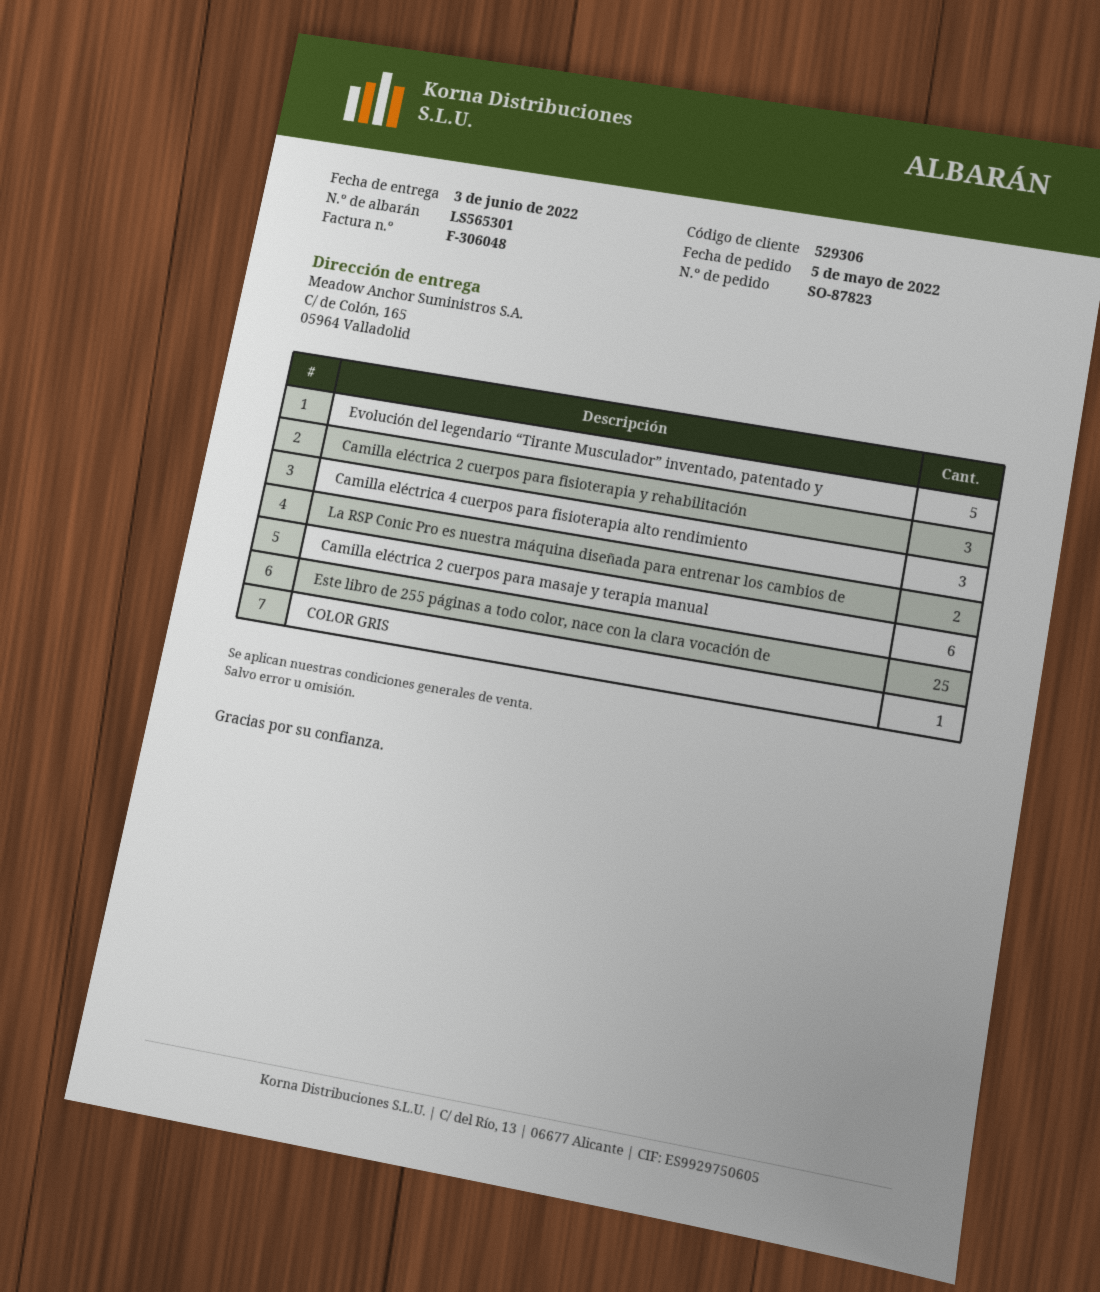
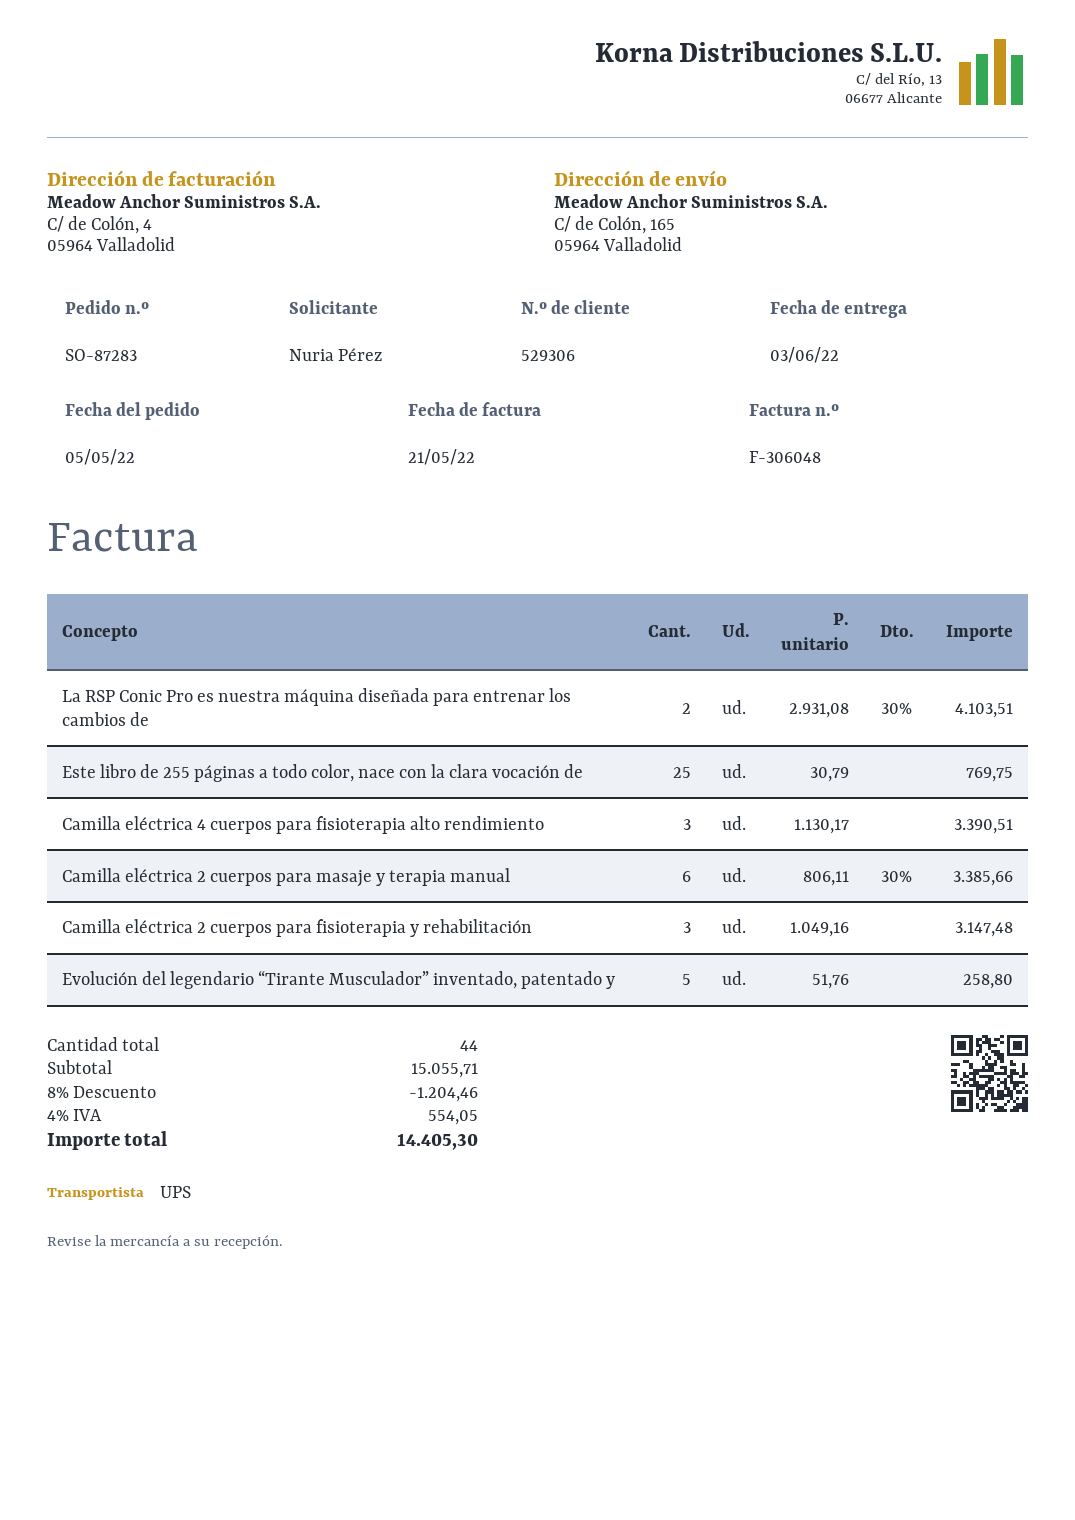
order number: SO-87823 -> SO-87283
COLOR GRIS: 1 -> none

